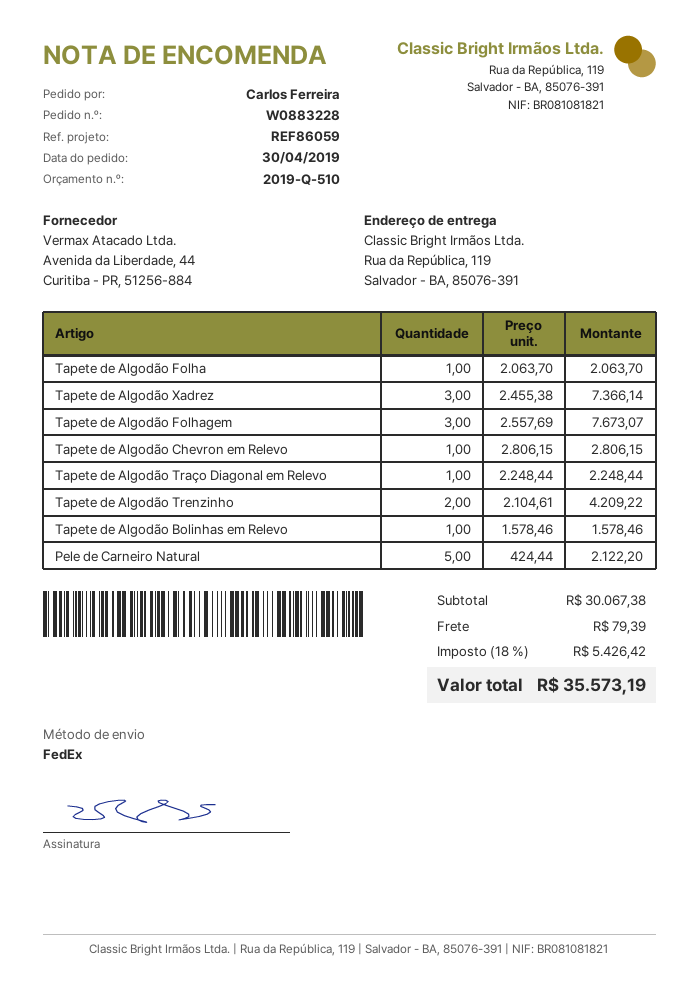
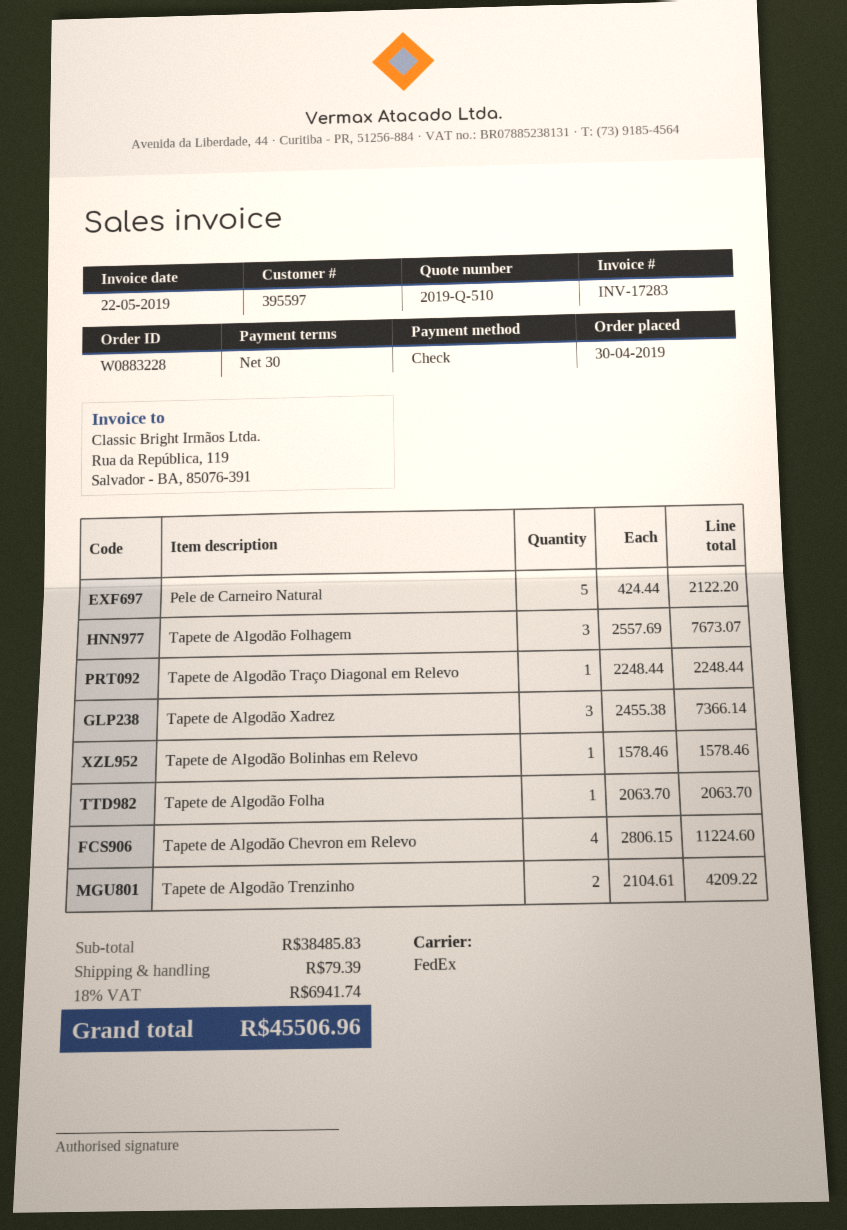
Tapete de Algodão Chevron em Relevo: 1 x 2806.15 = 2806.15 -> 4 x 2806.15 = 11224.60
subtotal: 30067.38 -> 38485.83
tax: 18% = 5426.42 -> 18% = 6941.74
total: 35573.19 -> 45506.96

